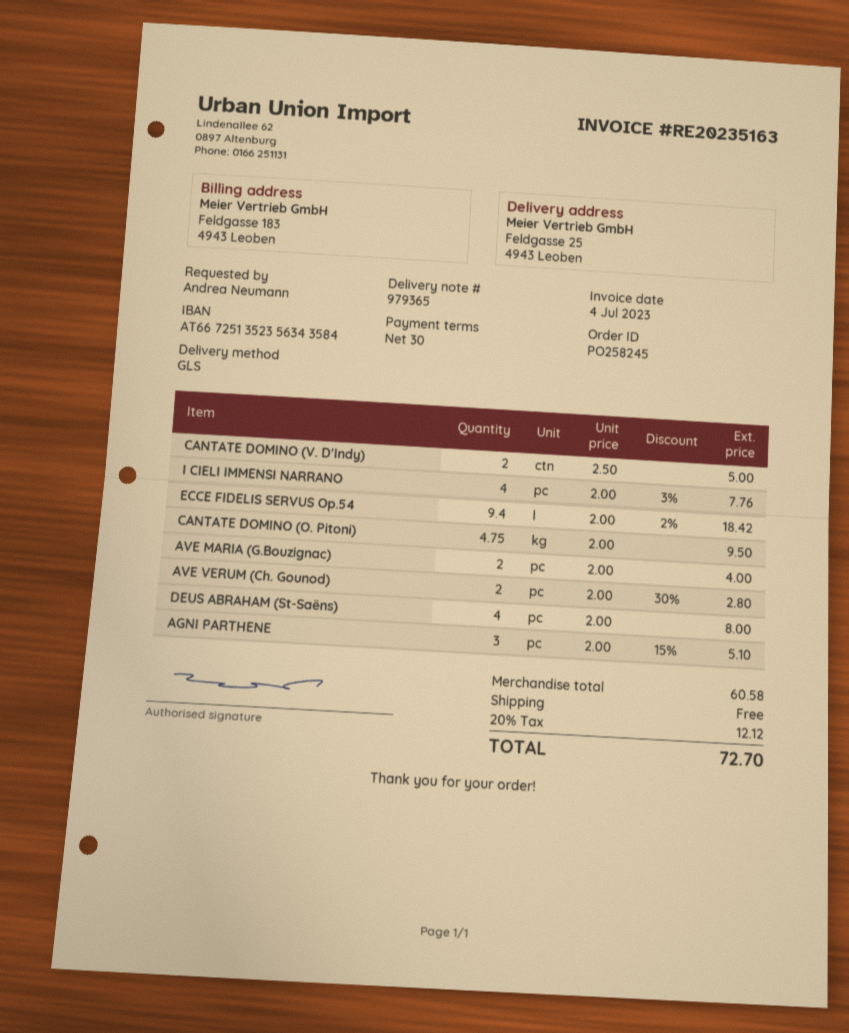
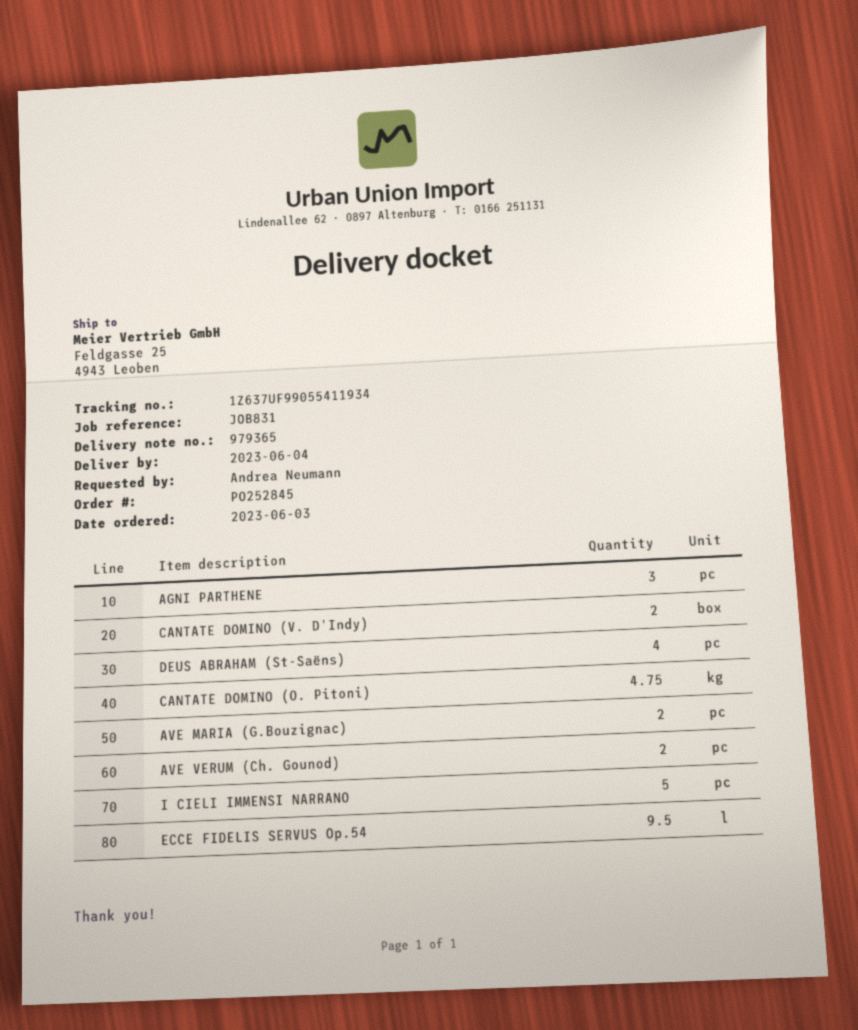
order number: PO258245 -> PO252845
I CIELI IMMENSI NARRANO: 4 -> 5
ECCE FIDELIS SERVUS Op.54: 9.4 -> 9.5

